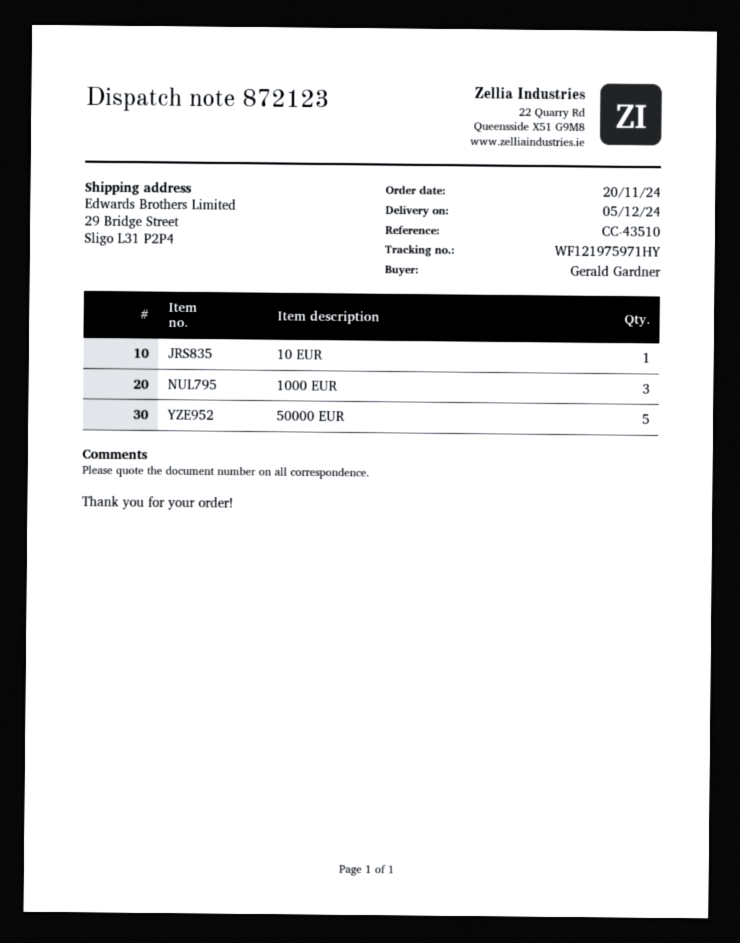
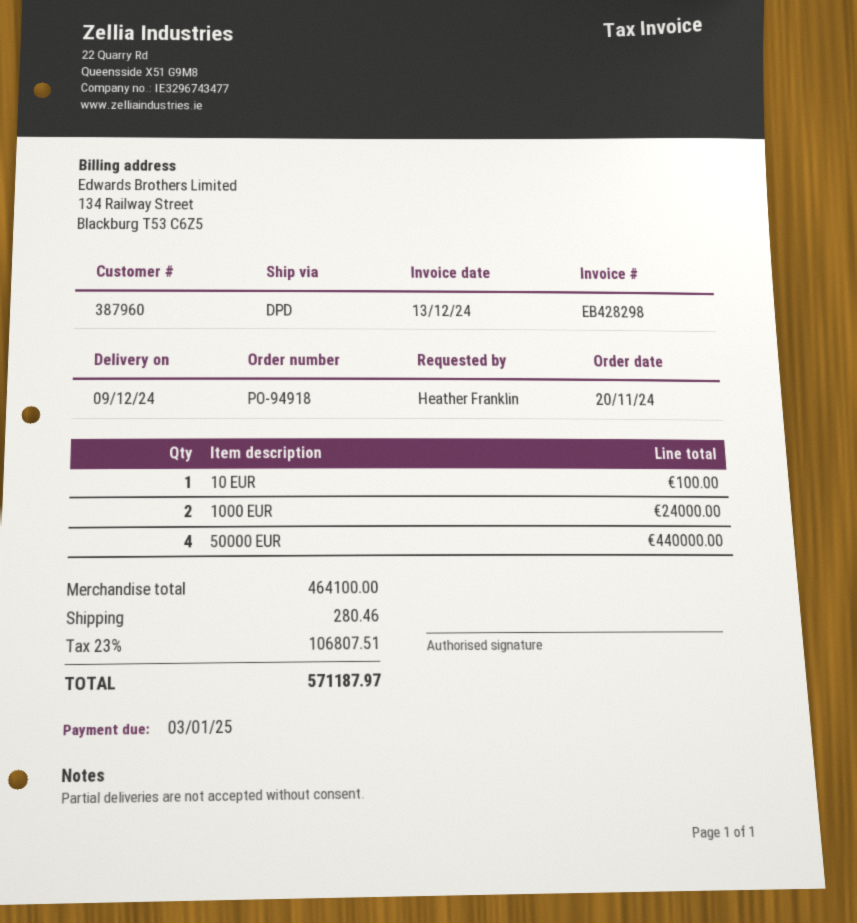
delivery date: 2024-12-05 -> 2024-12-09
ordered by: Gerald Gardner -> Heather Franklin
1000 EUR: 3 -> 2
50000 EUR: 5 -> 4

